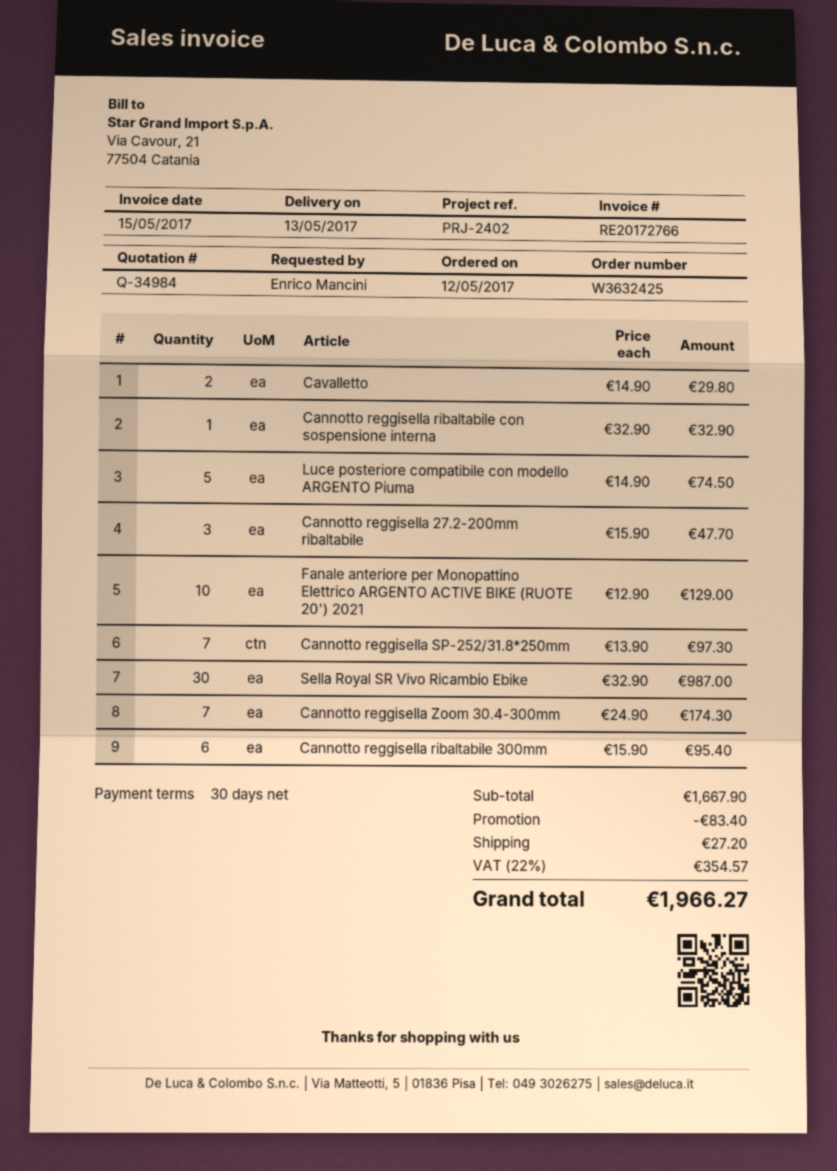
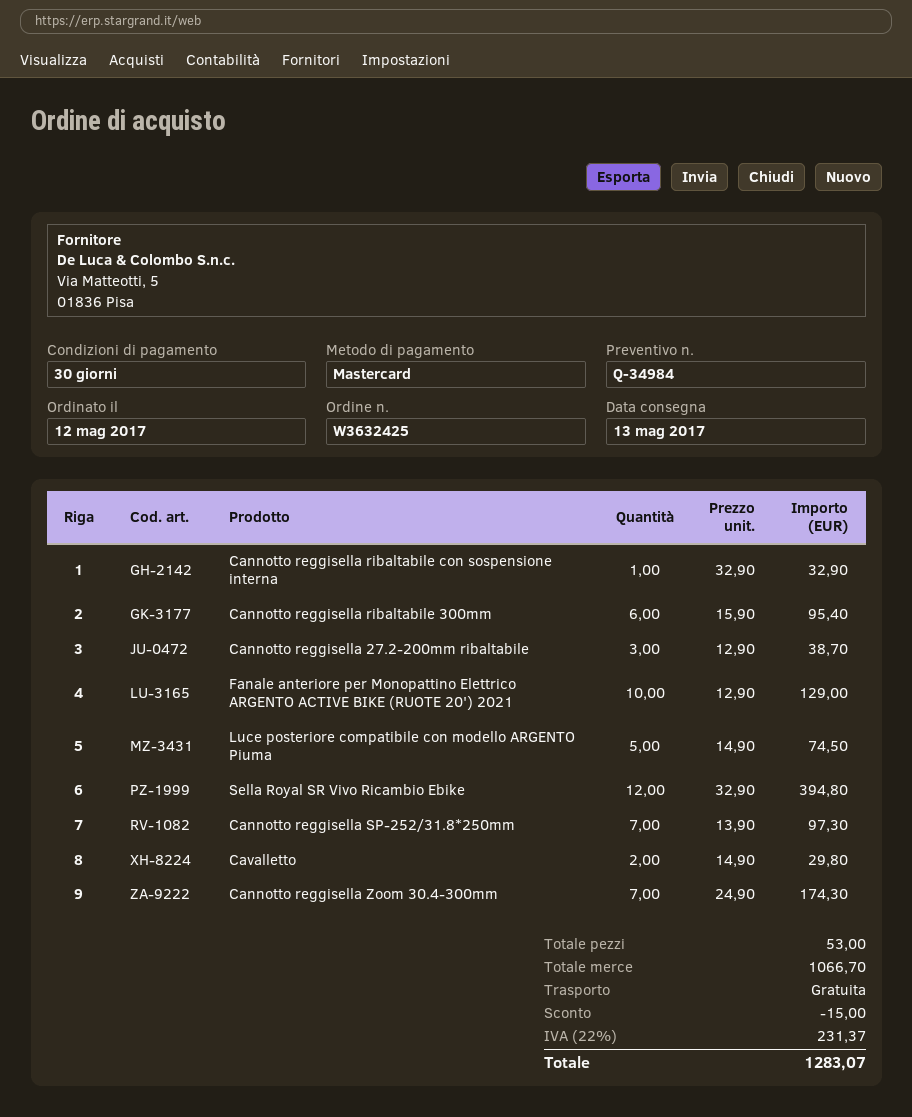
Cannotto reggisella 27.2-200mm ribaltabile: 3 x 15.90 = 47.70 -> 3 x 12.90 = 38.70
Sella Royal SR Vivo Ricambio Ebike: 30 x 32.90 = 987.00 -> 12 x 32.90 = 394.80
subtotal: 1667.90 -> 1066.70
discount: 83.40 -> 15.00
shipping: 27.20 -> 0.00
tax: 22% = 354.57 -> 22% = 231.37
total: 1966.27 -> 1283.07

